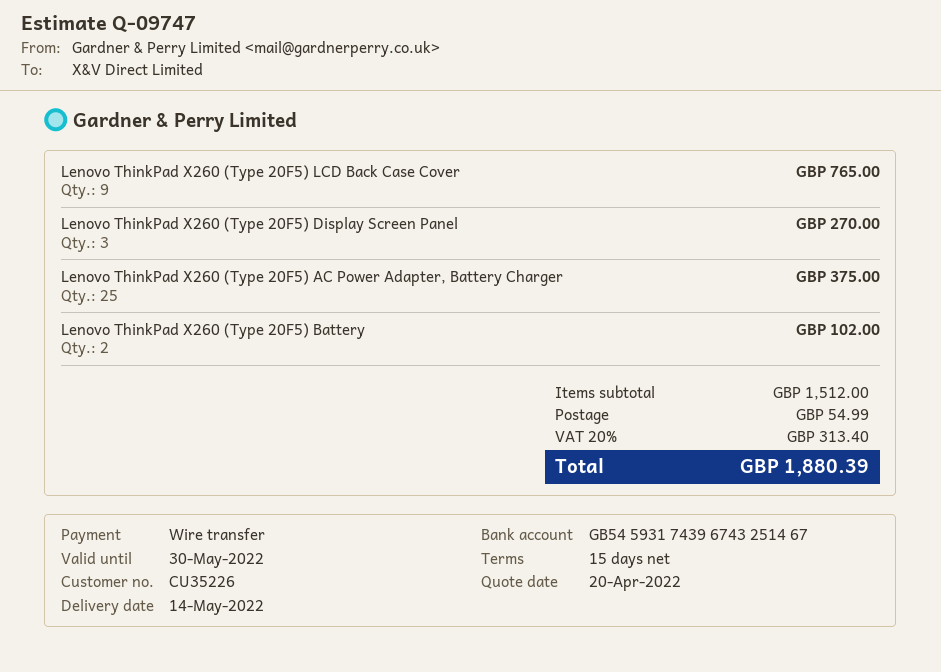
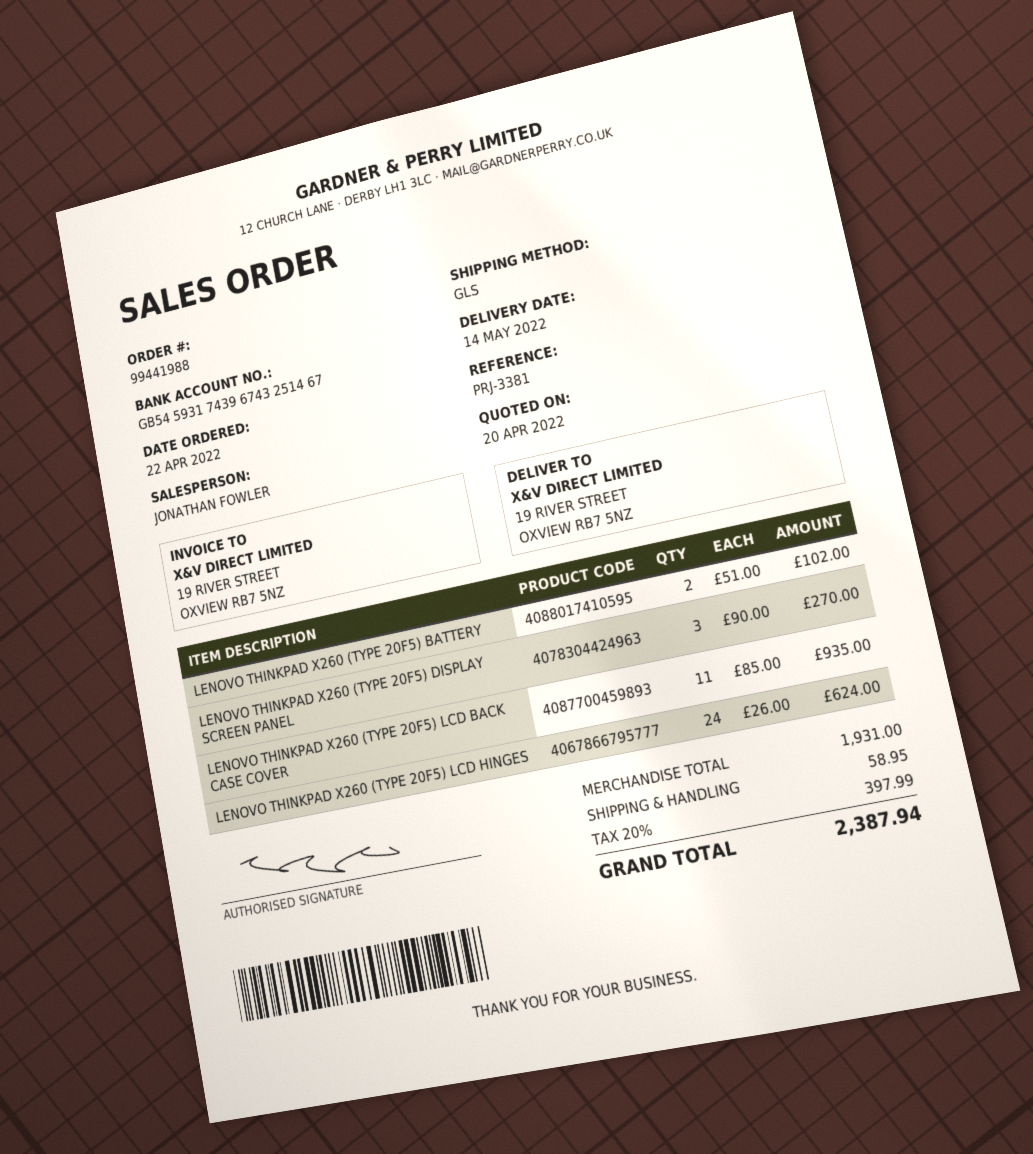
Lenovo ThinkPad X260 (Type 20F5) LCD Back Case Cover: 9 for 765.00 -> 11 for 935.00
Lenovo ThinkPad X260 (Type 20F5) AC Power Adapter, Battery Charger: 25 for 375.00 -> none
LENOVO THINKPAD X260 (TYPE 20F5) LCD HINGES: none -> 24 for 624.00
subtotal: 1512.00 -> 1931.00
shipping: 54.99 -> 58.95
tax: 20% = 313.40 -> 20% = 397.99
total: 1880.39 -> 2387.94

